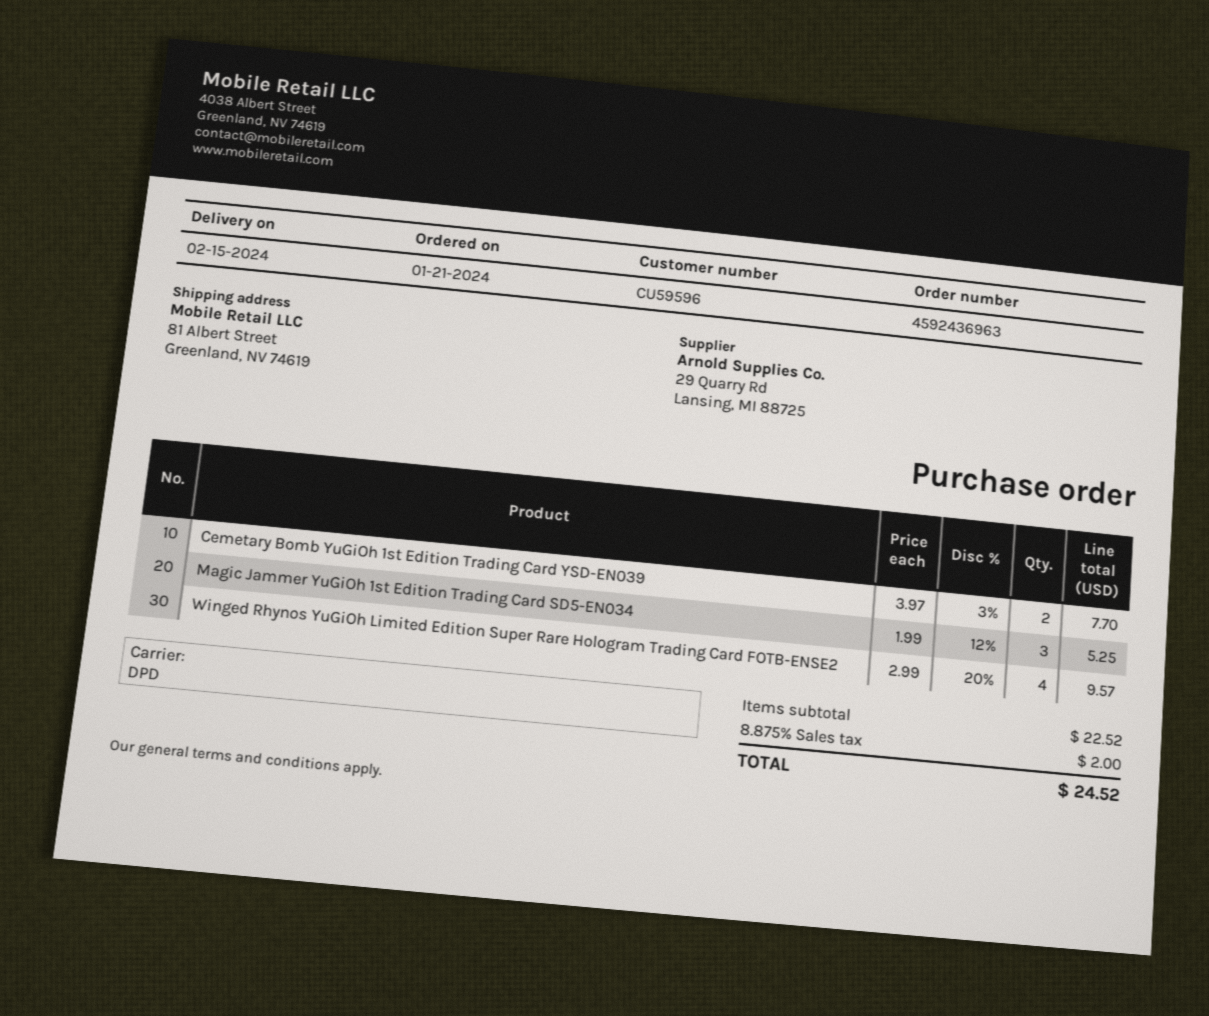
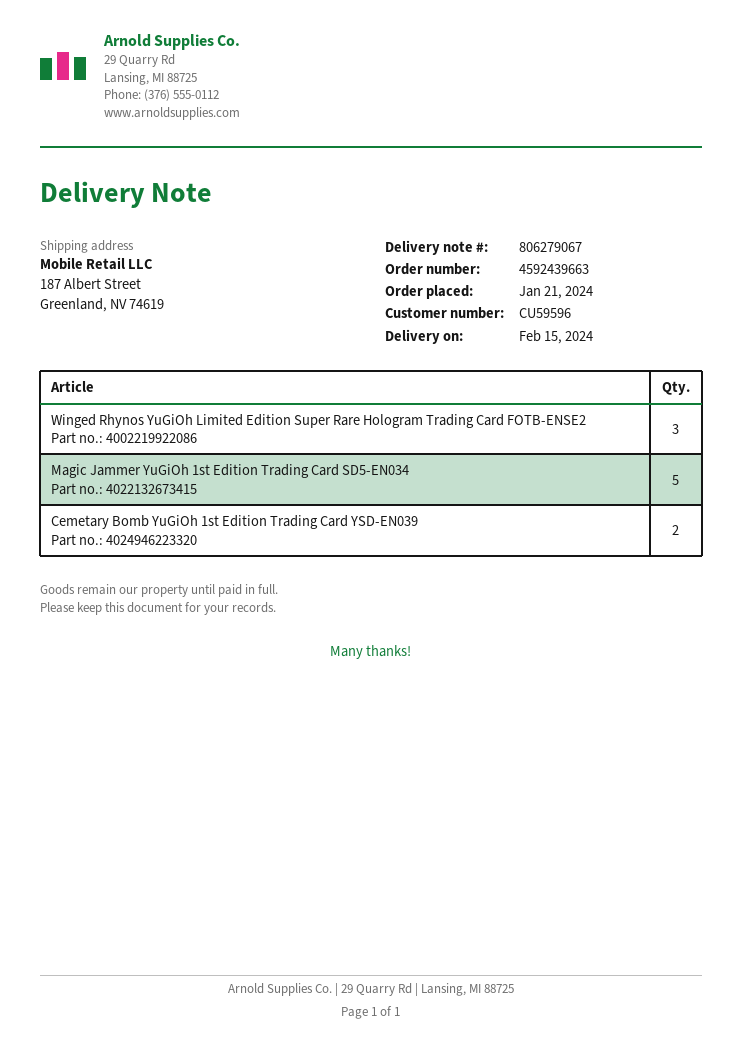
order number: 4592436963 -> 4592439663
ship to: 81 Albert Street, Greenland, NV 74619 -> 187 Albert Street, Greenland, NV 74619
Magic Jammer YuGiOh 1st Edition Trading Card SD5-EN034: 3 -> 5
Winged Rhynos YuGiOh Limited Edition Super Rare Hologram Trading Card FOTB-ENSE2: 4 -> 3

